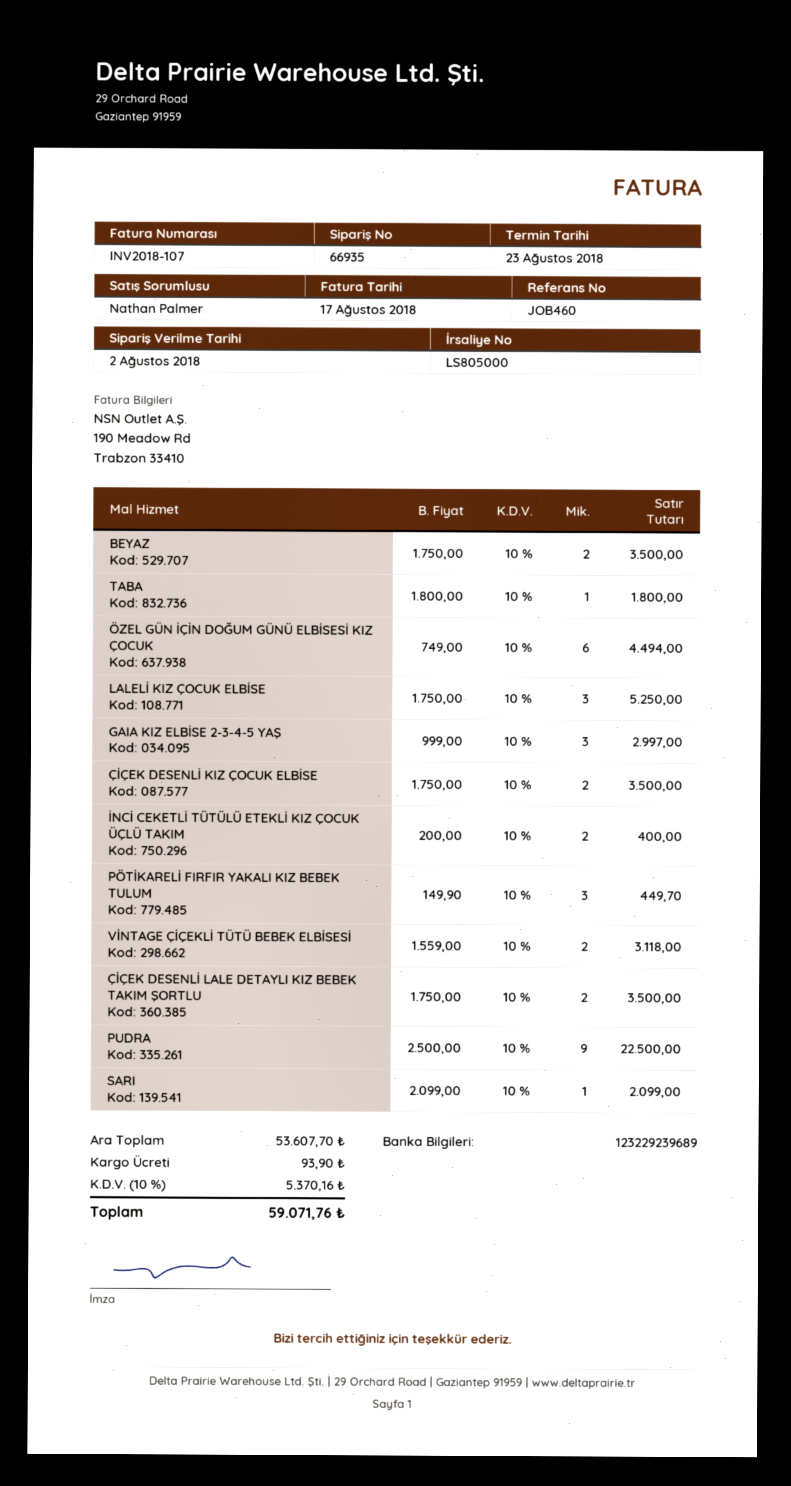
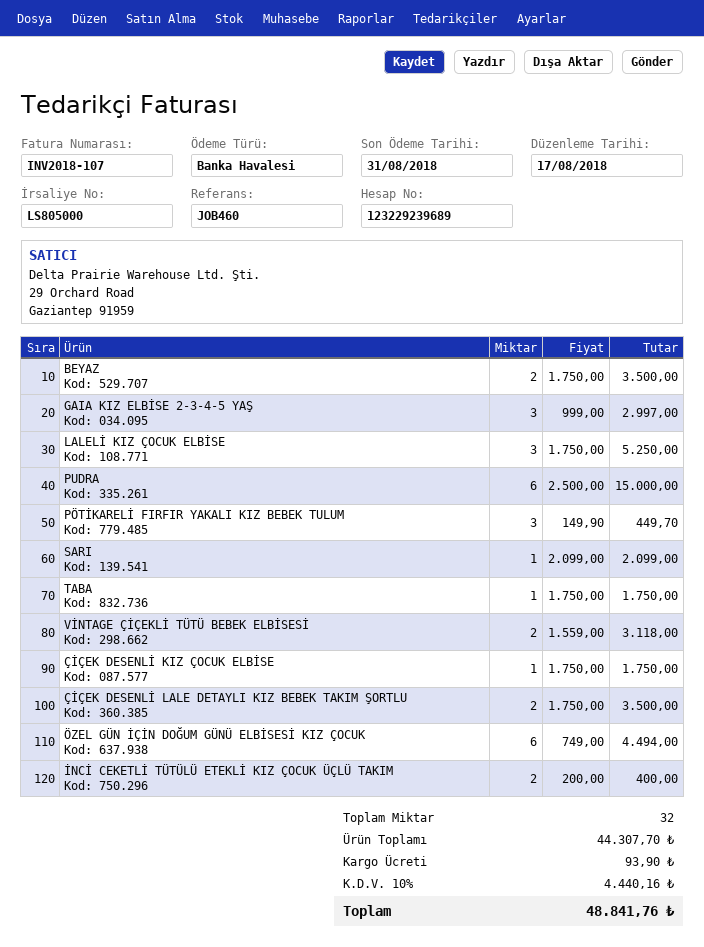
TABA: 1 x 1800.00 = 1800.00 -> 1 x 1750.00 = 1750.00
ÇİÇEK DESENLİ KIZ ÇOCUK ELBİSE: 2 x 1750.00 = 3500.00 -> 1 x 1750.00 = 1750.00
PUDRA: 9 x 2500.00 = 22500.00 -> 6 x 2500.00 = 15000.00
subtotal: 53607.70 -> 44307.70
tax: 10% = 5370.16 -> 10% = 4440.16
total: 59071.76 -> 48841.76

